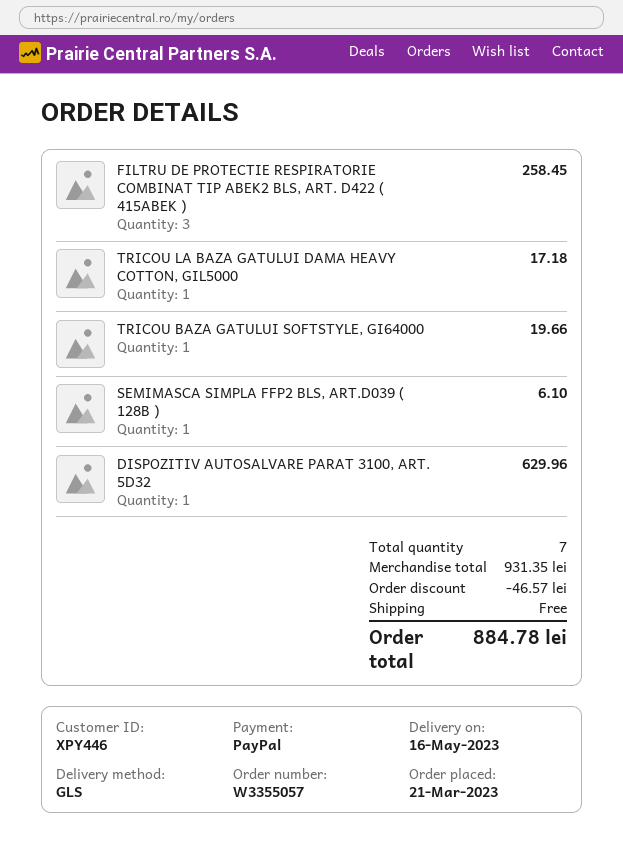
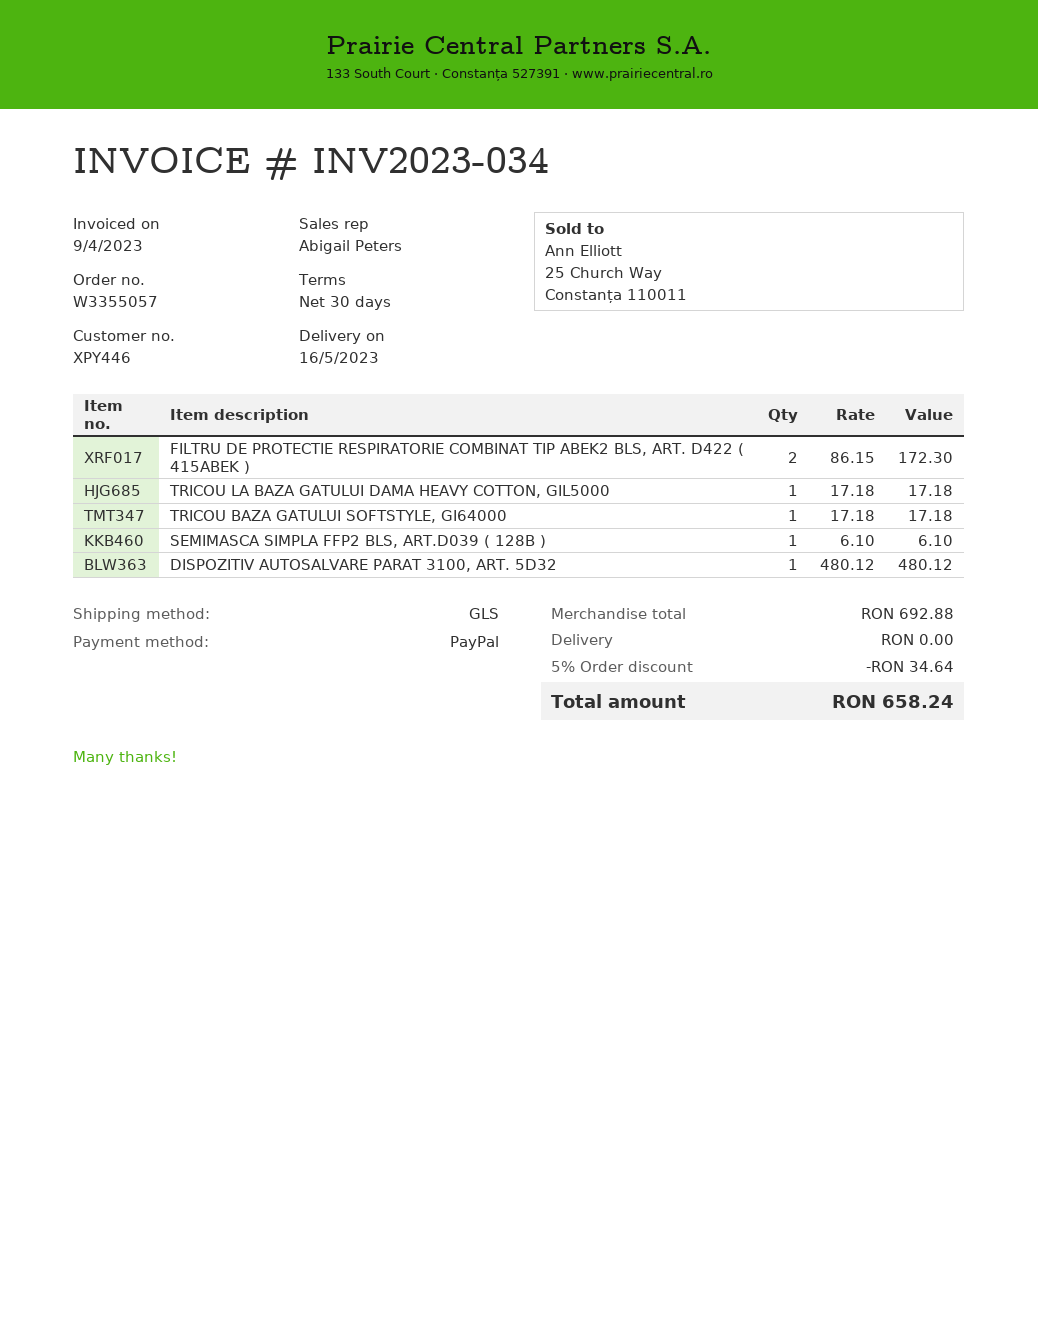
FILTRU DE PROTECTIE RESPIRATORIE COMBINAT TIP ABEK2 BLS, ART. D422 ( 415ABEK ): 3 for 258.45 -> 2 for 172.30
TRICOU BAZA GATULUI SOFTSTYLE, GI64000: 1 for 19.66 -> 1 for 17.18
DISPOZITIV AUTOSALVARE PARAT 3100, ART. 5D32: 1 for 629.96 -> 1 for 480.12
subtotal: 931.35 -> 692.88
discount: 46.57 -> 34.64
total: 884.78 -> 658.24

